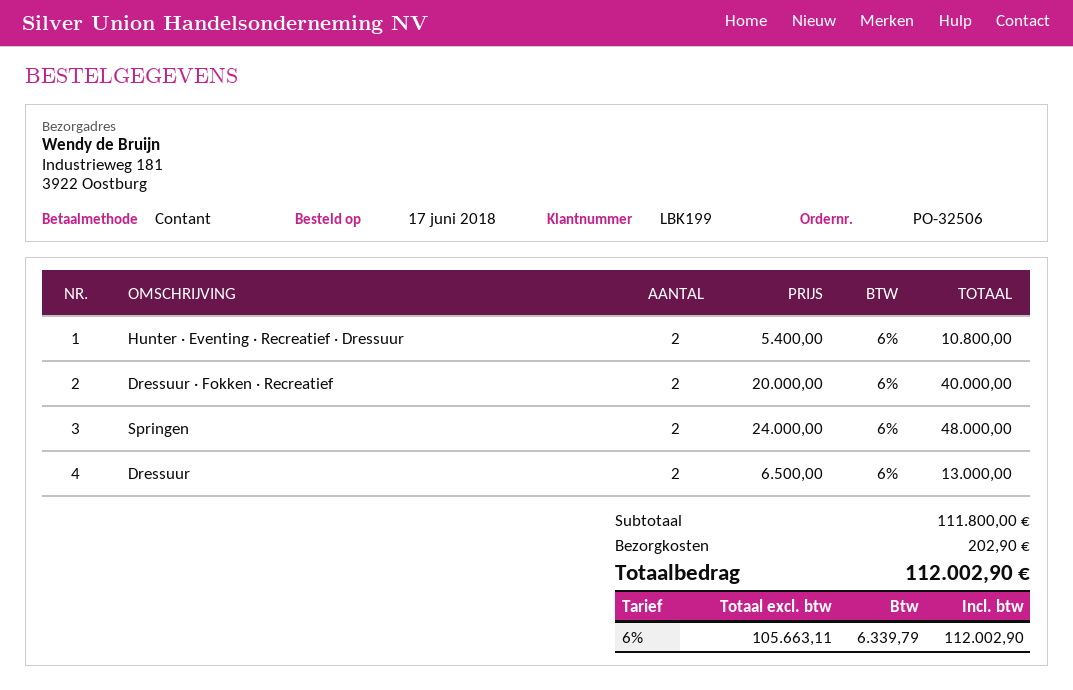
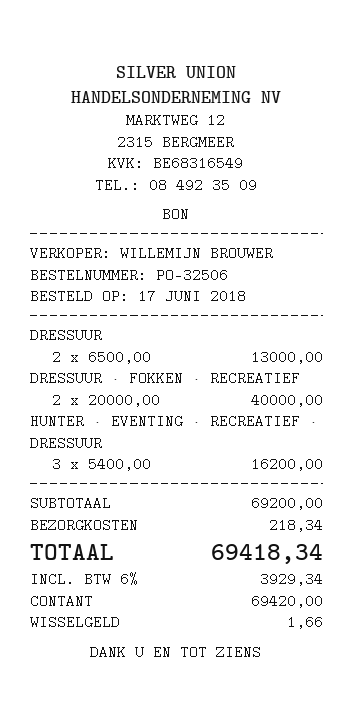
Hunter · Eventing · Recreatief · Dressuur: 2 x 5400.00 = 10800.00 -> 3 x 5400.00 = 16200.00
Springen: 2 x 24000.00 = 48000.00 -> none
subtotal: 111800.00 -> 69200.00
shipping: 202.90 -> 218.34
tax: 6% = 6339.79 -> 6% = 3929.34
total: 112002.90 -> 69418.34

